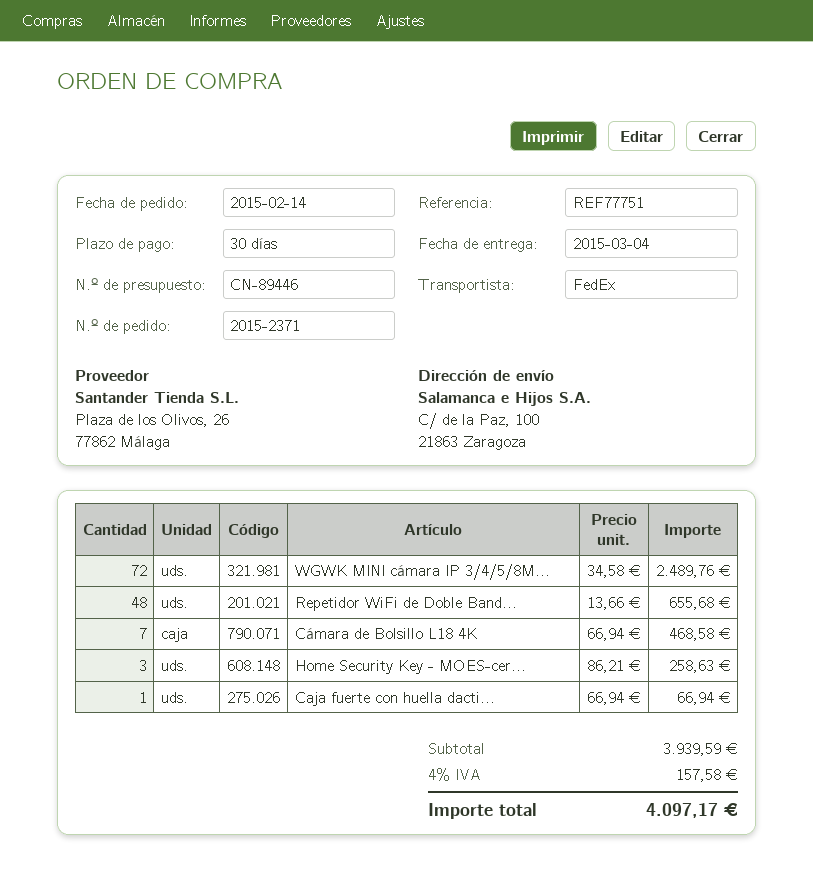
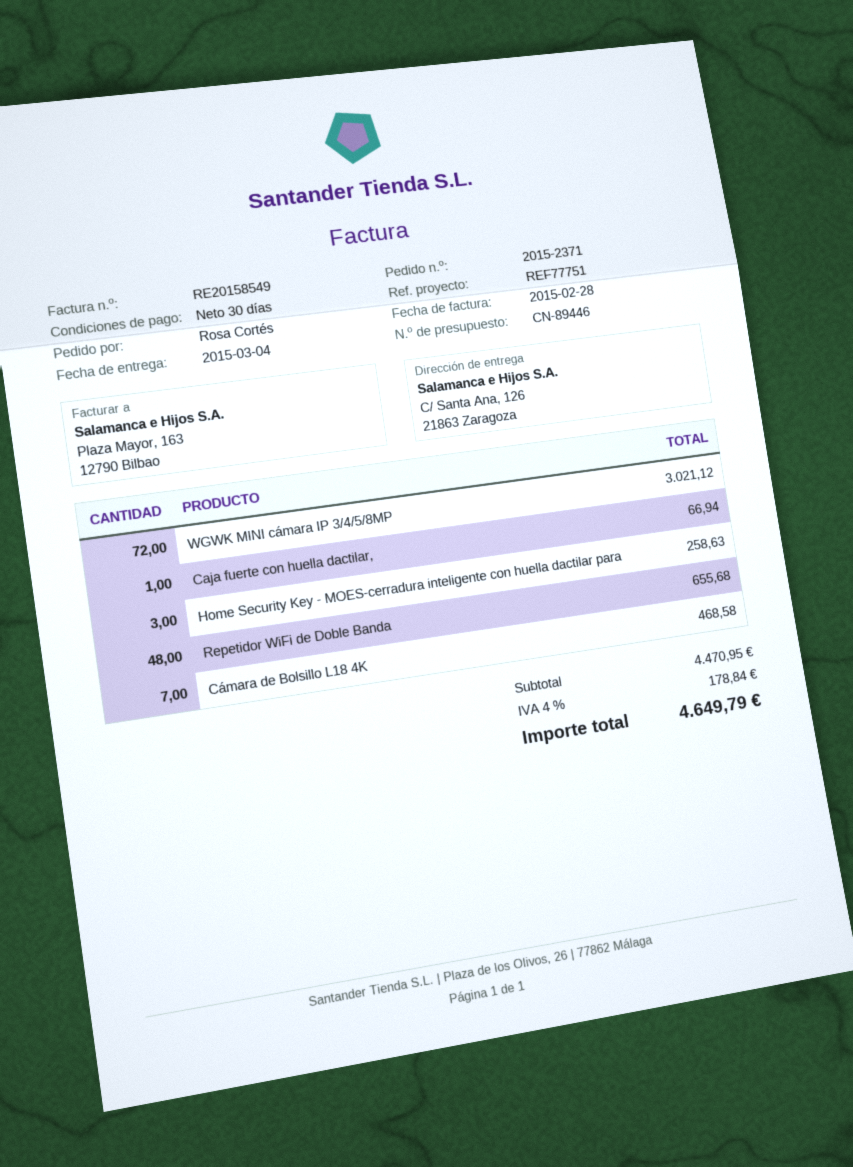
ship to: C/ de la Paz, 100, 21863 Zaragoza -> C/ Santa Ana, 126, 21863 Zaragoza
WGWK MINI cámara IP 3/4/5/8M...: 72 for 2489.76 -> 72 for 3021.12
subtotal: 3939.59 -> 4470.95
tax: 4% = 157.58 -> 4% = 178.84
total: 4097.17 -> 4649.79

